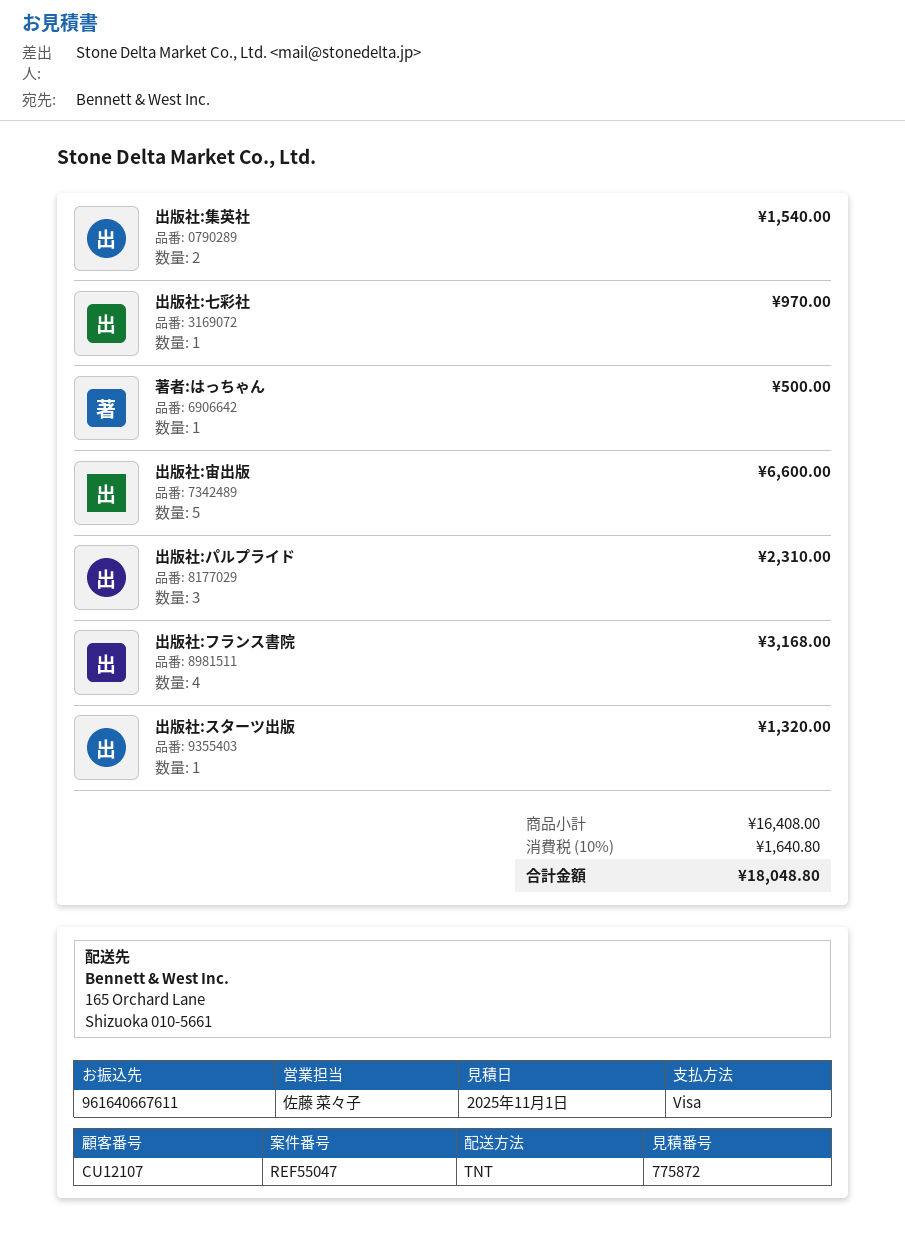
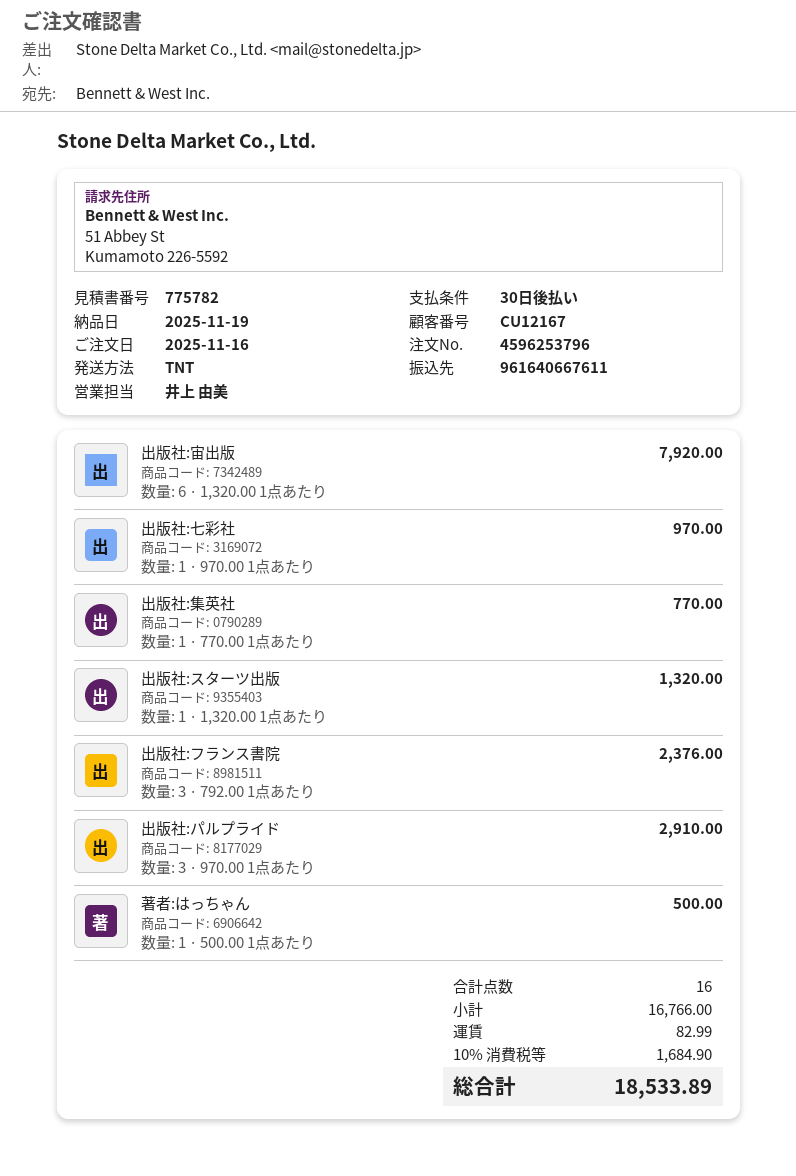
quote number: 775872 -> 775782
customer number: CU12107 -> CU12167
sales rep: 佐藤 菜々子 -> 井上 由美
出版社:集英社: 2 for 1540.00 -> 1 for 770.00
出版社:宙出版: 5 for 6600.00 -> 6 for 7920.00
出版社:パルプライド: 3 for 2310.00 -> 3 for 2910.00
出版社:フランス書院: 4 for 3168.00 -> 3 for 2376.00
subtotal: 16408.00 -> 16766.00
shipping: none -> 82.99
tax: 10% = 1640.80 -> 10% = 1684.90
total: 18048.80 -> 18533.89

